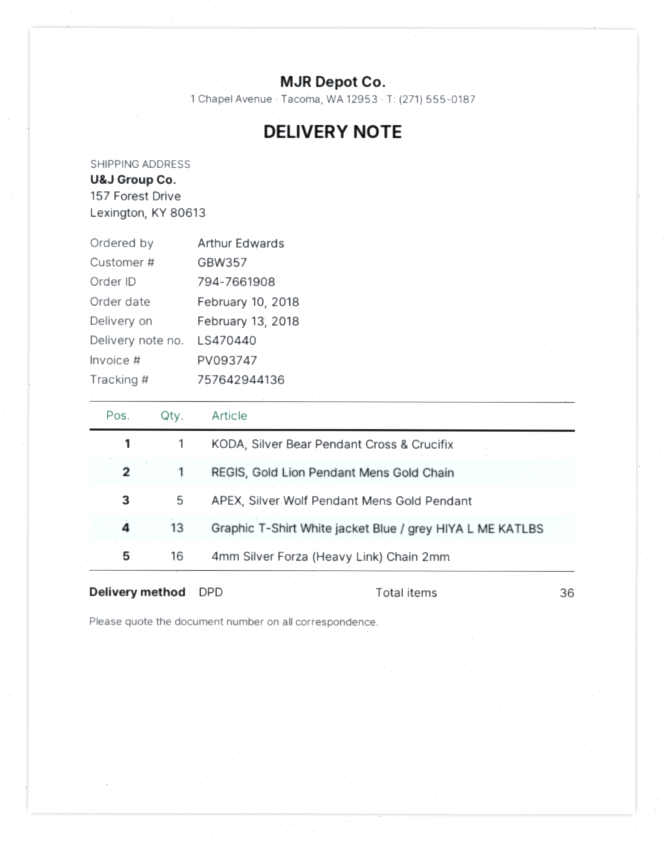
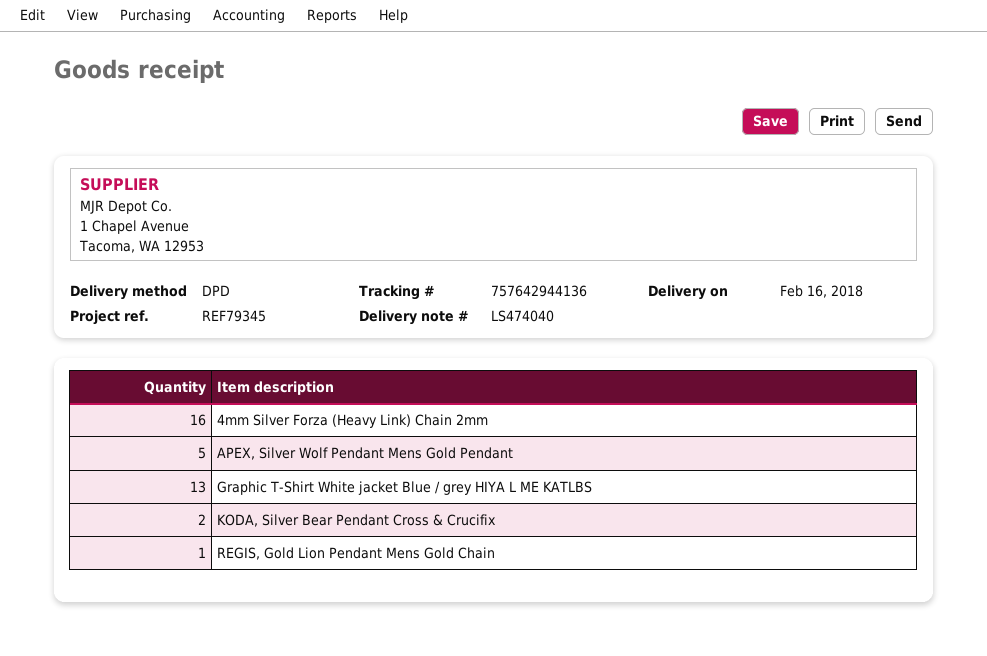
delivery note number: LS470440 -> LS474040
delivery date: 2018-02-13 -> 2018-02-16
KODA, Silver Bear Pendant Cross & Crucifix: 1 -> 2

